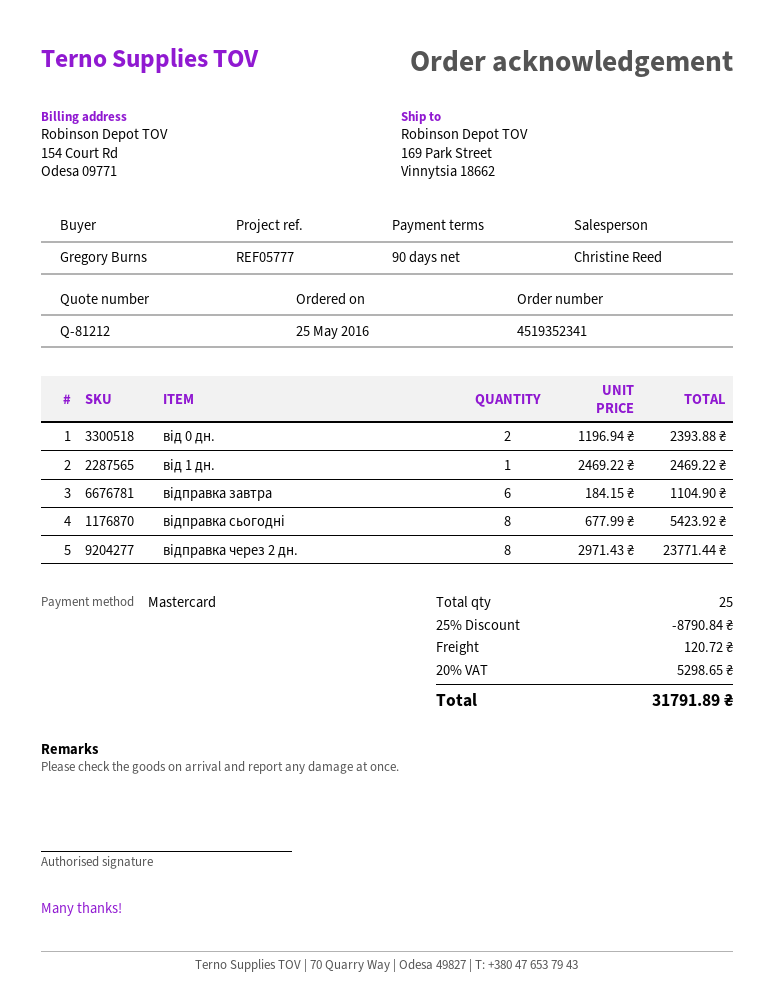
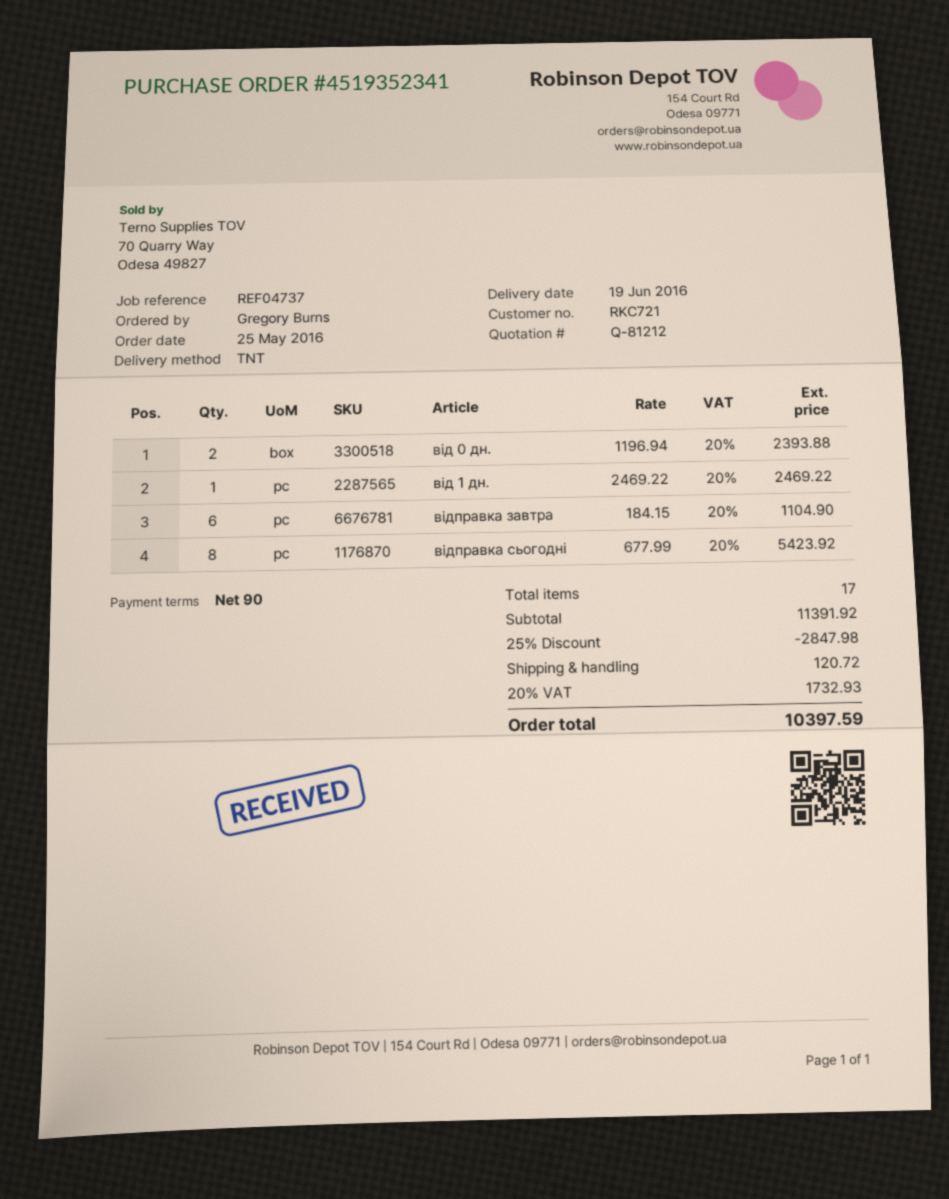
reference: REF05777 -> REF04737
відправка через 2 дн.: 8 x 2971.43 = 23771.44 -> none
total quantity: 25 -> 17
discount: 25% = 8790.84 -> 25% = 2847.98
tax: 20% = 5298.65 -> 20% = 1732.93
total: 31791.89 -> 10397.59

